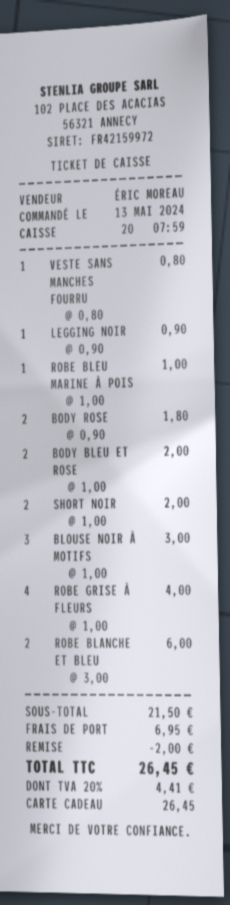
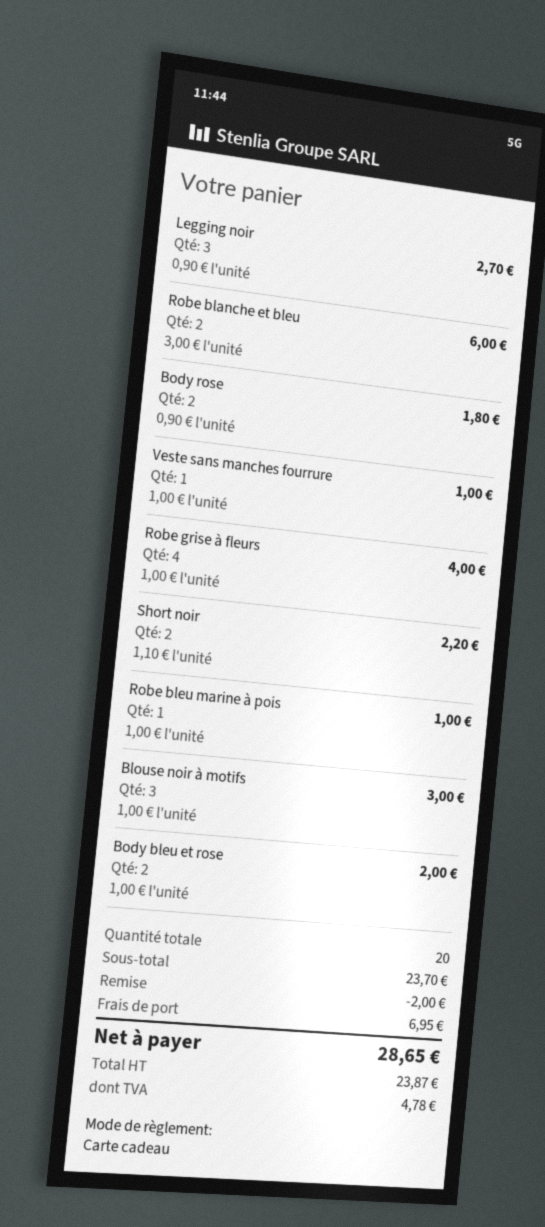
VESTE SANS MANCHES FOURRU: 1 x 0.80 = 0.80 -> 1 x 1.00 = 1.00
LEGGING NOIR: 1 x 0.90 = 0.90 -> 3 x 0.90 = 2.70
SHORT NOIR: 2 x 1.00 = 2.00 -> 2 x 1.10 = 2.20
subtotal: 21.50 -> 23.70
tax: 4.41 -> 4.78
total: 26.45 -> 28.65

